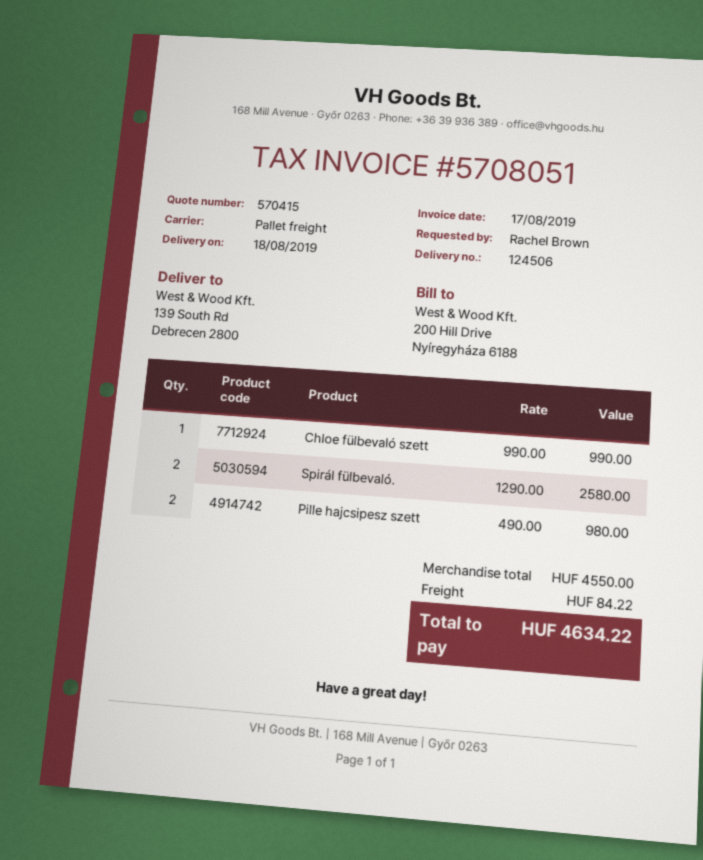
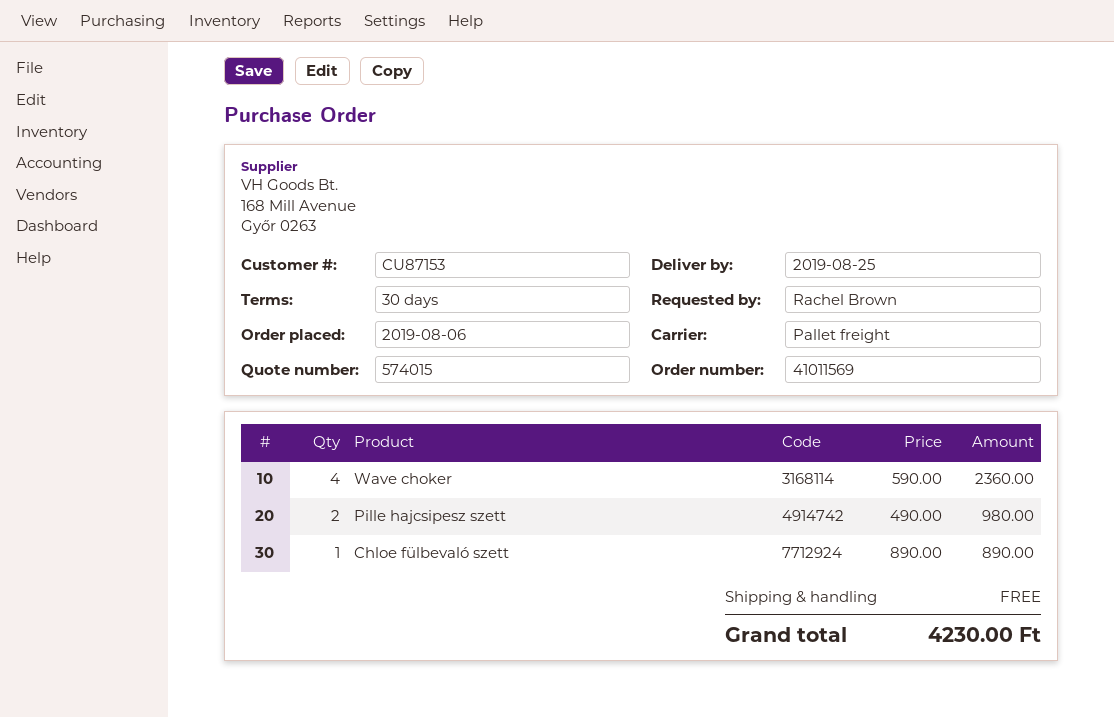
quote number: 570415 -> 574015
delivery date: 2019-08-18 -> 2019-08-25
Chloe fülbevaló szett: 1 x 990.00 = 990.00 -> 1 x 890.00 = 890.00
Spirál fülbevaló.: 2 x 1290.00 = 2580.00 -> none
Wave choker: none -> 4 x 590.00 = 2360.00
shipping: 84.22 -> 0.00
total: 4634.22 -> 4230.00

